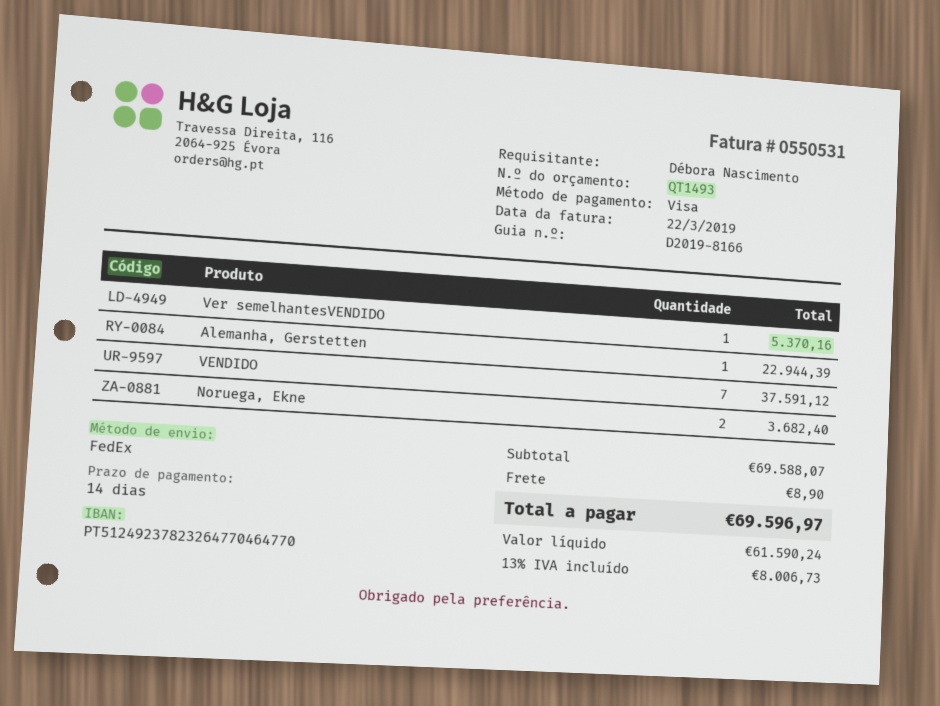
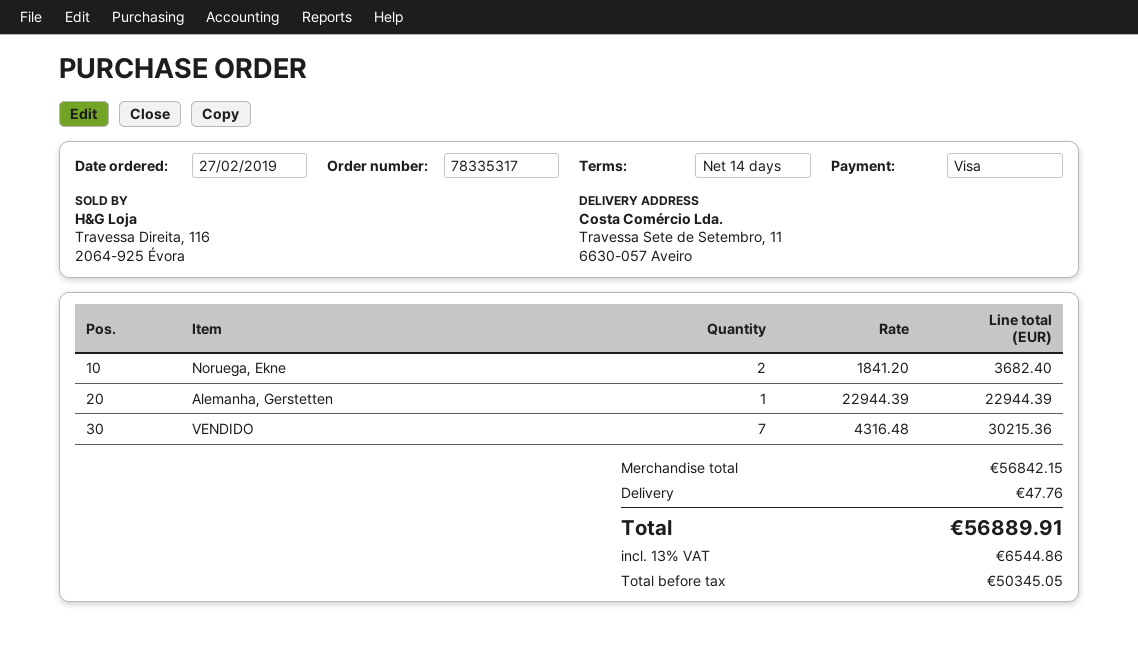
Ver semelhantesVENDIDO: 1 for 5370.16 -> none
VENDIDO: 7 for 37591.12 -> 7 for 30215.36
subtotal: 69588.07 -> 56842.15
shipping: 8.90 -> 47.76
net: 61590.24 -> 50345.05
tax: 13% = 8006.73 -> 13% = 6544.86
total: 69596.97 -> 56889.91

